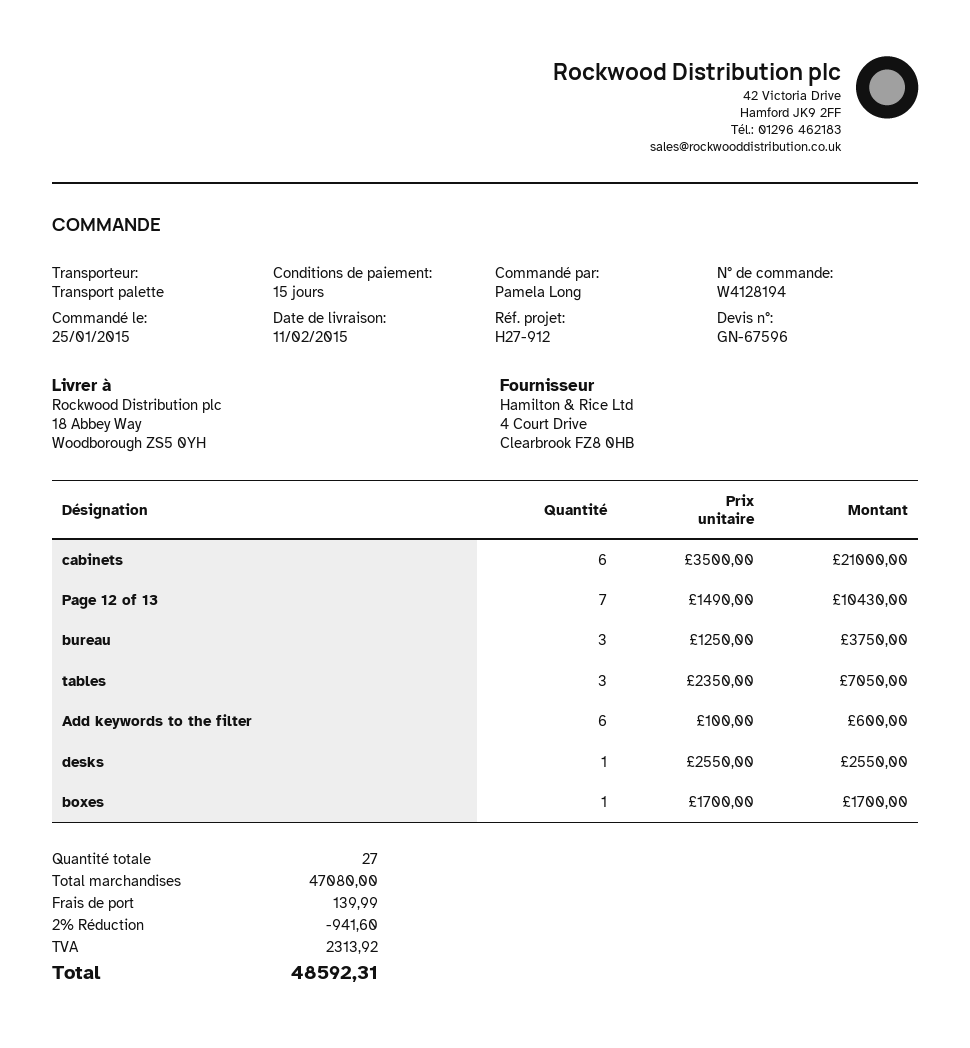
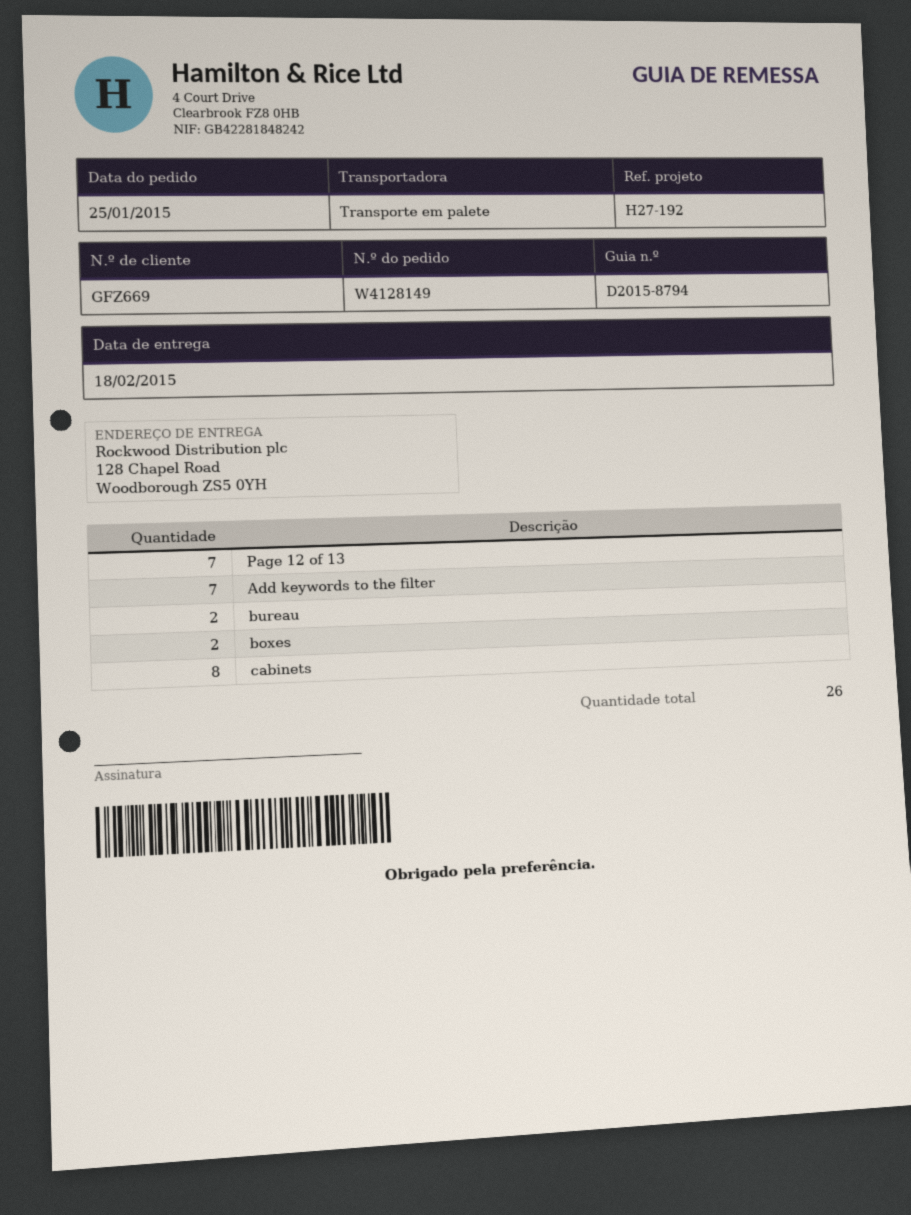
order number: W4128194 -> W4128149
delivery date: 2015-02-11 -> 2015-02-18
reference: H27-912 -> H27-192
ship to: 18 Abbey Way, Woodborough ZS5 0YH -> 128 Chapel Road, Woodborough ZS5 0YH
cabinets: 6 -> 8
bureau: 3 -> 2
tables: 3 -> none
Add keywords to the filter: 6 -> 7
desks: 1 -> none
boxes: 1 -> 2
total quantity: 27 -> 26

